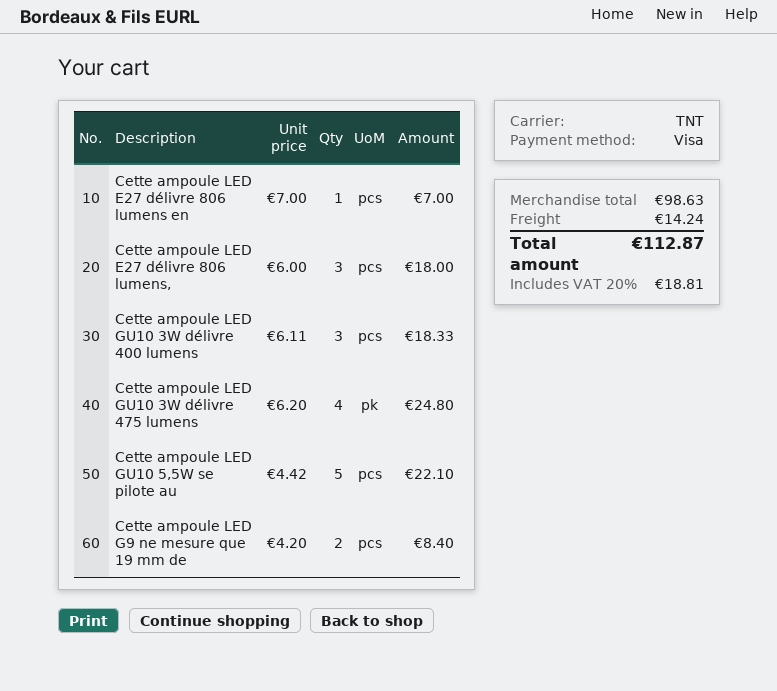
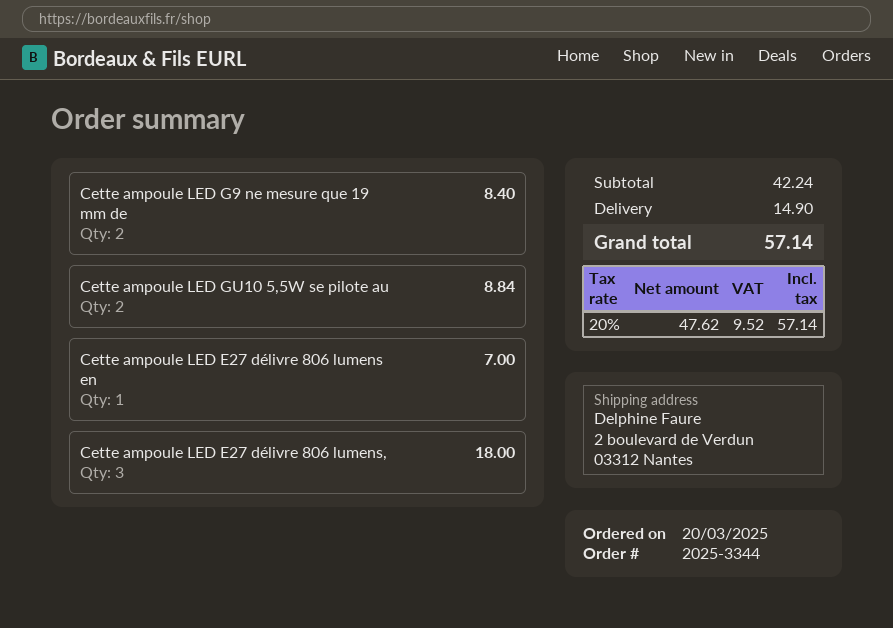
Cette ampoule LED GU10 3W délivre 400 lumens: 3 for 18.33 -> none
Cette ampoule LED GU10 3W délivre 475 lumens: 4 for 24.80 -> none
Cette ampoule LED GU10 5,5W se pilote au: 5 for 22.10 -> 2 for 8.84
subtotal: 98.63 -> 42.24
shipping: 14.24 -> 14.90
tax: 20% = 18.81 -> 20% = 9.52
total: 112.87 -> 57.14

